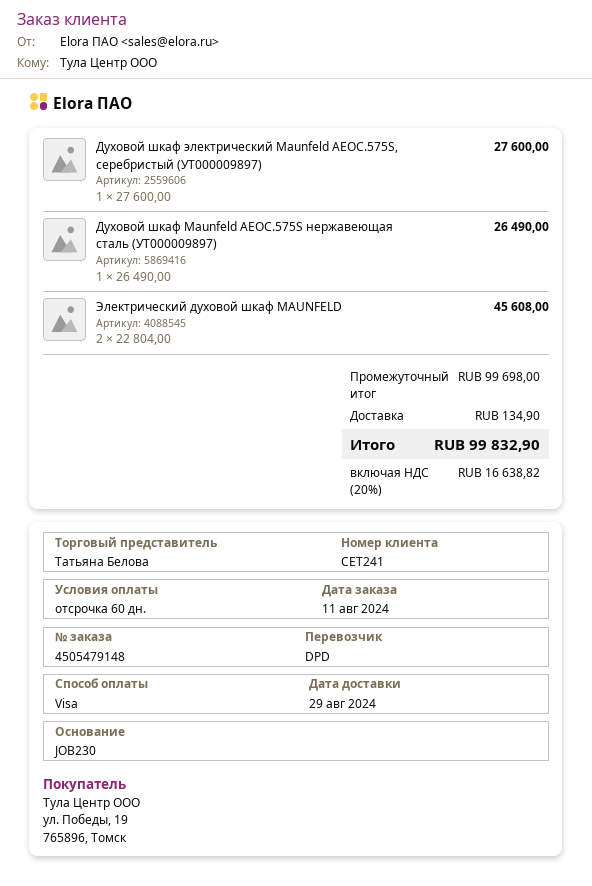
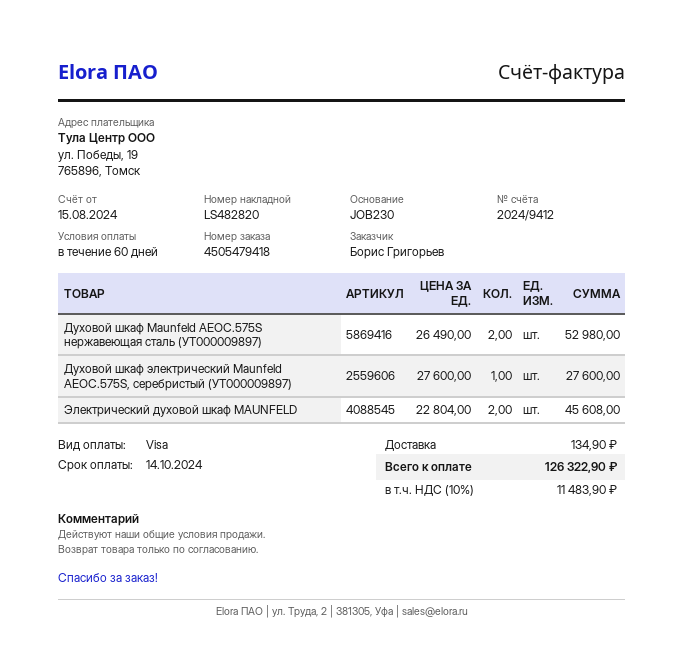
order number: 4505479148 -> 4505479418
Духовой шкаф Maunfeld AEOC.575S нержавеющая сталь (УТ000009897): 1 x 26490.00 = 26490.00 -> 2 x 26490.00 = 52980.00
tax: 20% = 16638.82 -> 10% = 11483.90
total: 99832.90 -> 126322.90

